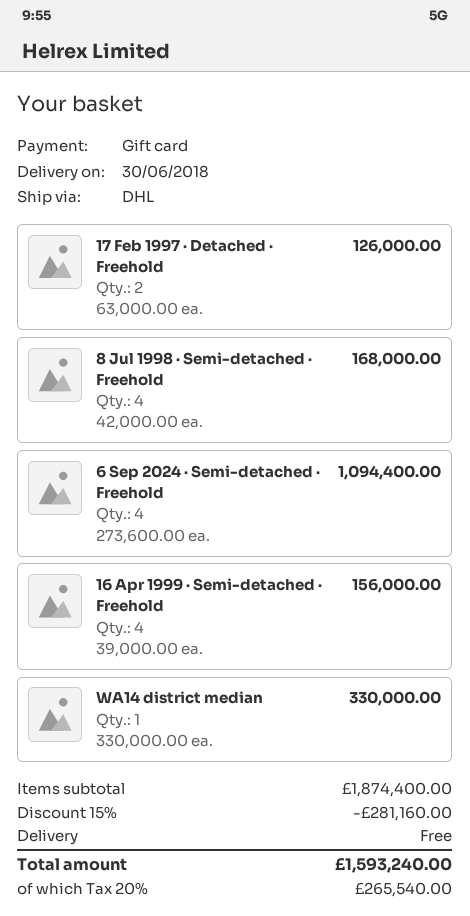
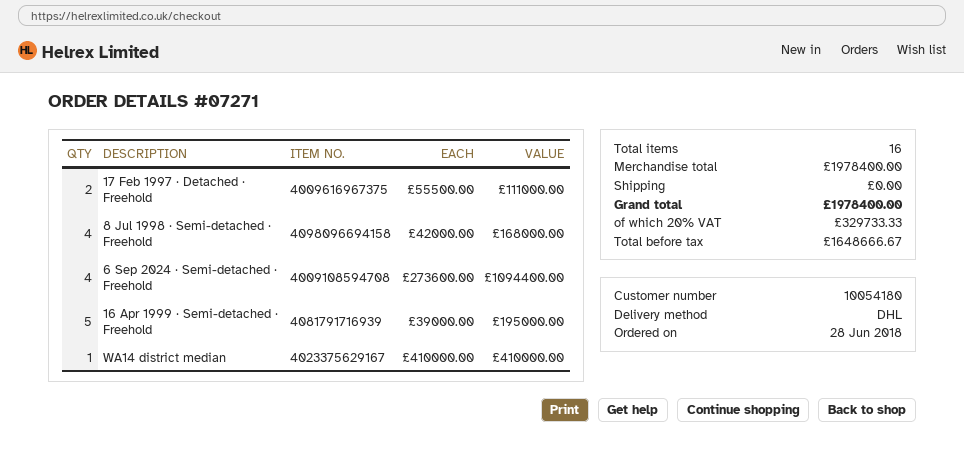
17 Feb 1997 · Detached · Freehold: 2 x 63000.00 = 126000.00 -> 2 x 55500.00 = 111000.00
16 Apr 1999 · Semi-detached · Freehold: 4 x 39000.00 = 156000.00 -> 5 x 39000.00 = 195000.00
WA14 district median: 1 x 330000.00 = 330000.00 -> 1 x 410000.00 = 410000.00
subtotal: 1874400.00 -> 1978400.00
discount: 15% = 281160.00 -> none
tax: 20% = 265540.00 -> 20% = 329733.33
total: 1593240.00 -> 1978400.00

